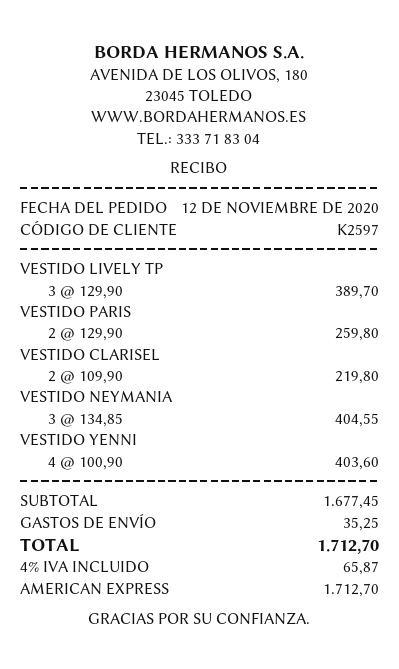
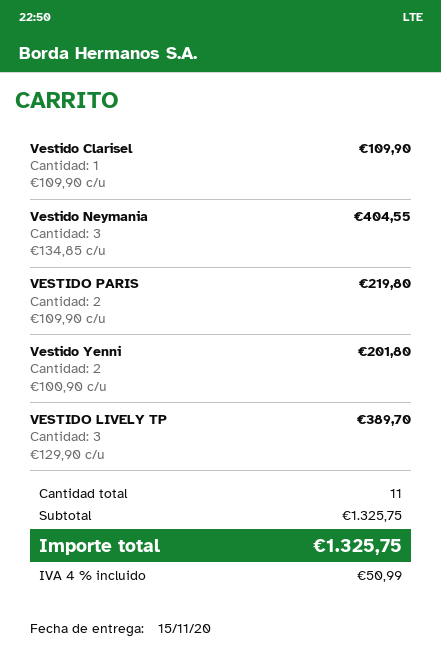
VESTIDO PARIS: 2 x 129.90 = 259.80 -> 2 x 109.90 = 219.80
VESTIDO CLARISEL: 2 x 109.90 = 219.80 -> 1 x 109.90 = 109.90
VESTIDO YENNI: 4 x 100.90 = 403.60 -> 2 x 100.90 = 201.80
subtotal: 1677.45 -> 1325.75
shipping: 35.25 -> none
tax: 4% = 65.87 -> 4% = 50.99
total: 1712.70 -> 1325.75

